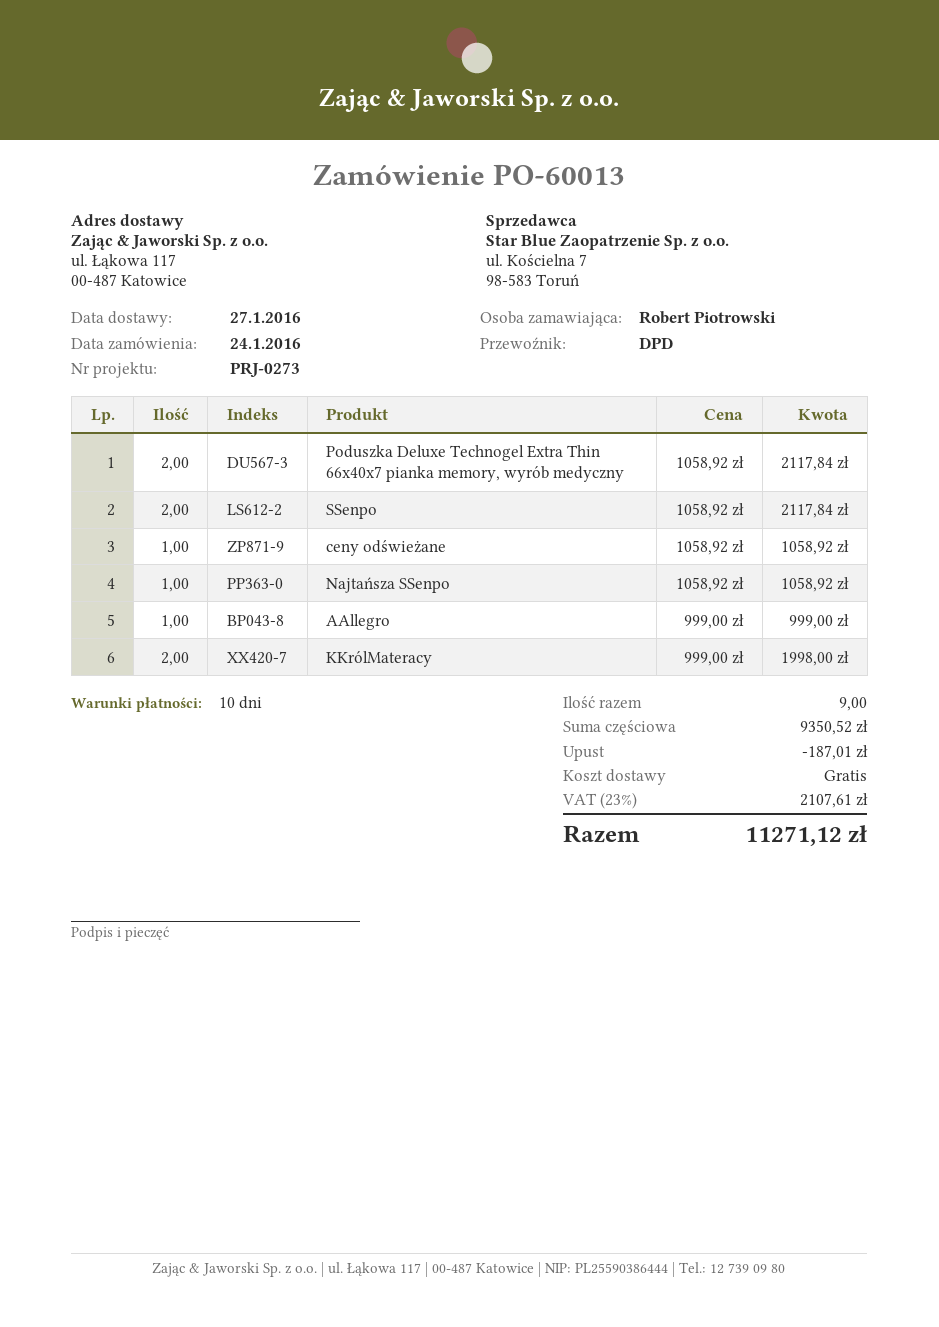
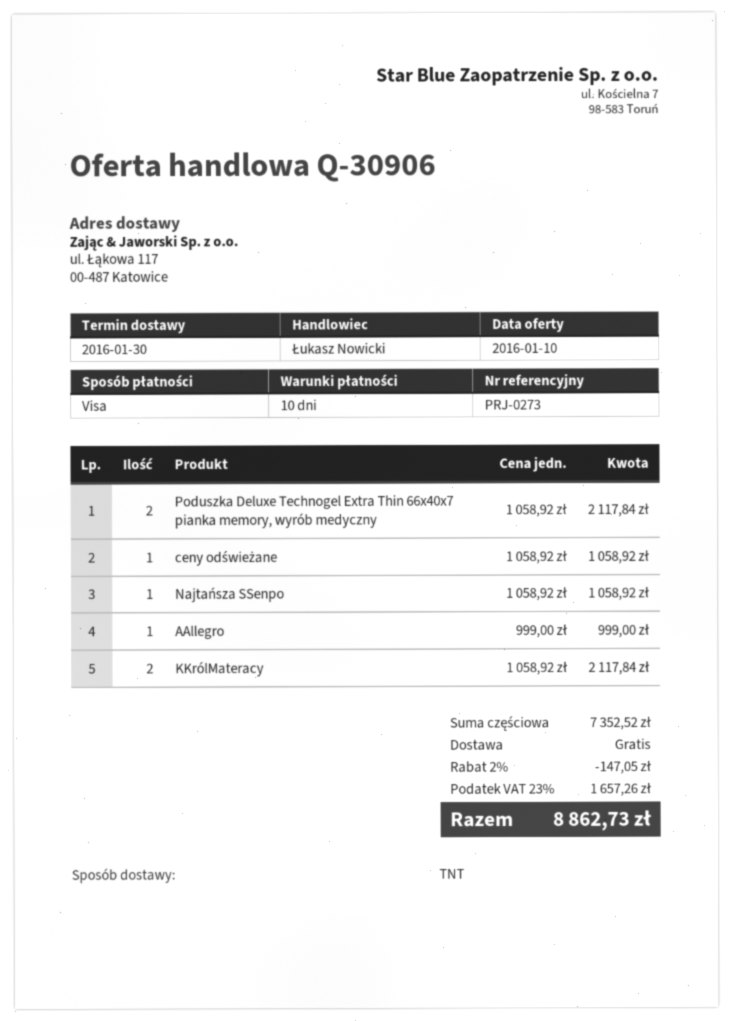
delivery date: 2016-01-27 -> 2016-01-30
shipping method: DPD -> TNT
SSenpo: 2 x 1058.92 = 2117.84 -> none
KKrólMateracy: 2 x 999.00 = 1998.00 -> 2 x 1058.92 = 2117.84
subtotal: 9350.52 -> 7352.52
discount: 187.01 -> 147.05
tax: 23% = 2107.61 -> 23% = 1657.26
total: 11271.12 -> 8862.73

